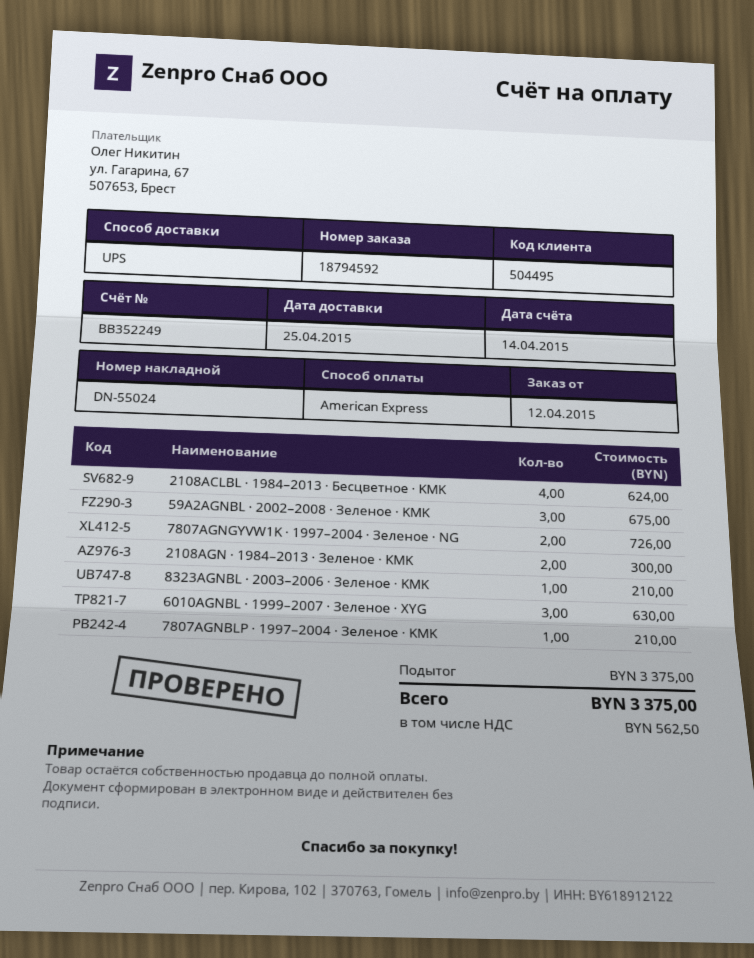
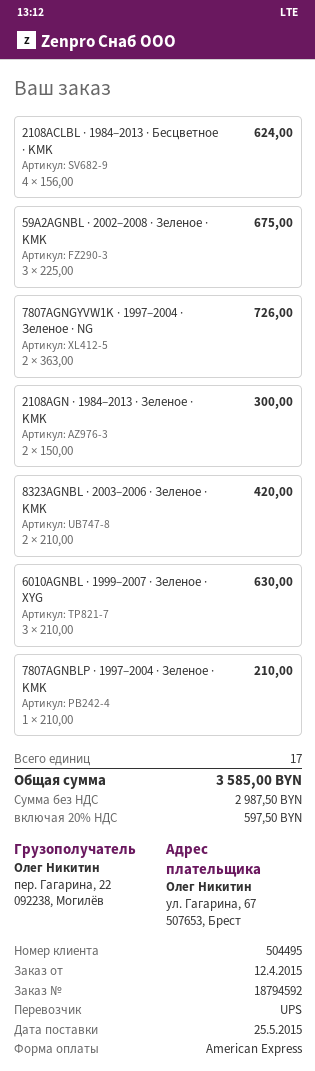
delivery date: 2015-04-25 -> 2015-05-25
8323AGNBL · 2003–2006 · Зеленое · KMK: 1 for 210.00 -> 2 for 420.00
tax: 562.50 -> 597.50
total: 3375.00 -> 3585.00

